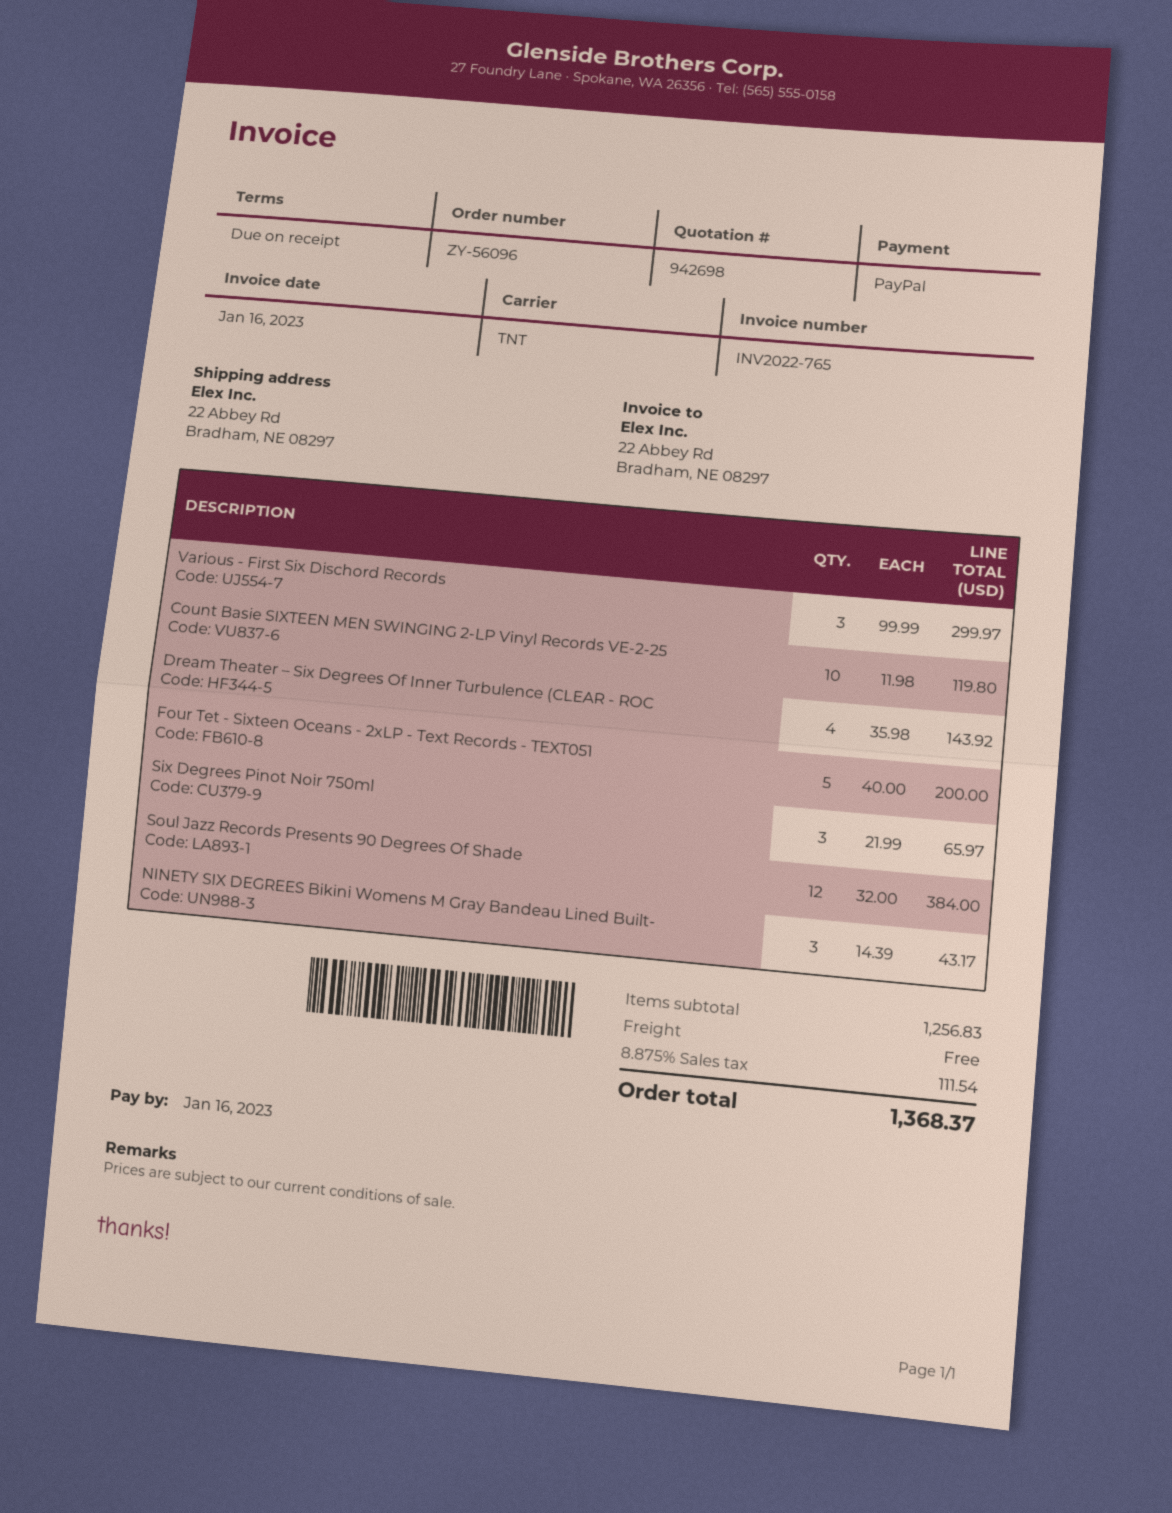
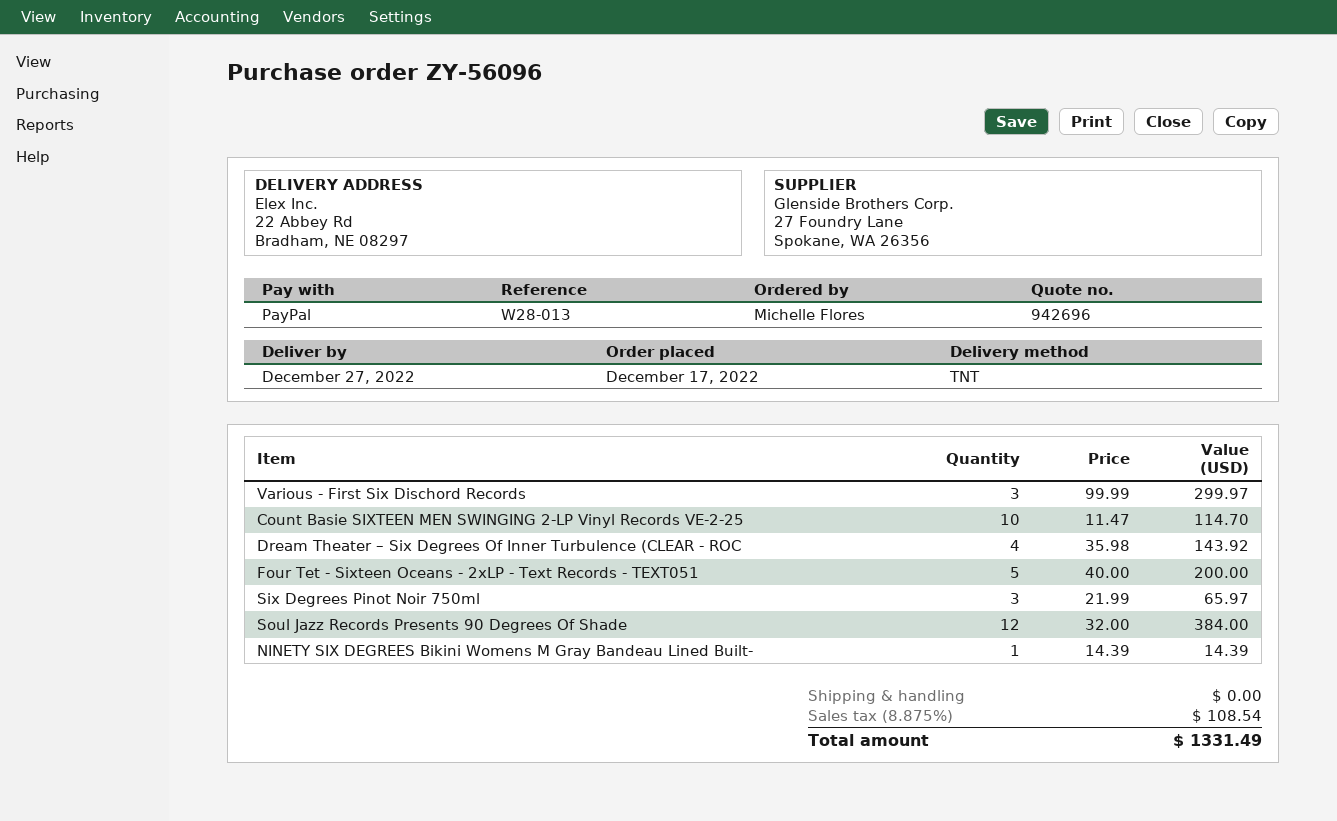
quote number: 942698 -> 942696
Count Basie SIXTEEN MEN SWINGING 2-LP Vinyl Records VE-2-25: 10 x 11.98 = 119.80 -> 10 x 11.47 = 114.70
NINETY SIX DEGREES Bikini Womens M Gray Bandeau Lined Built-: 3 x 14.39 = 43.17 -> 1 x 14.39 = 14.39
tax: 8.875% = 111.54 -> 8.875% = 108.54
total: 1368.37 -> 1331.49

